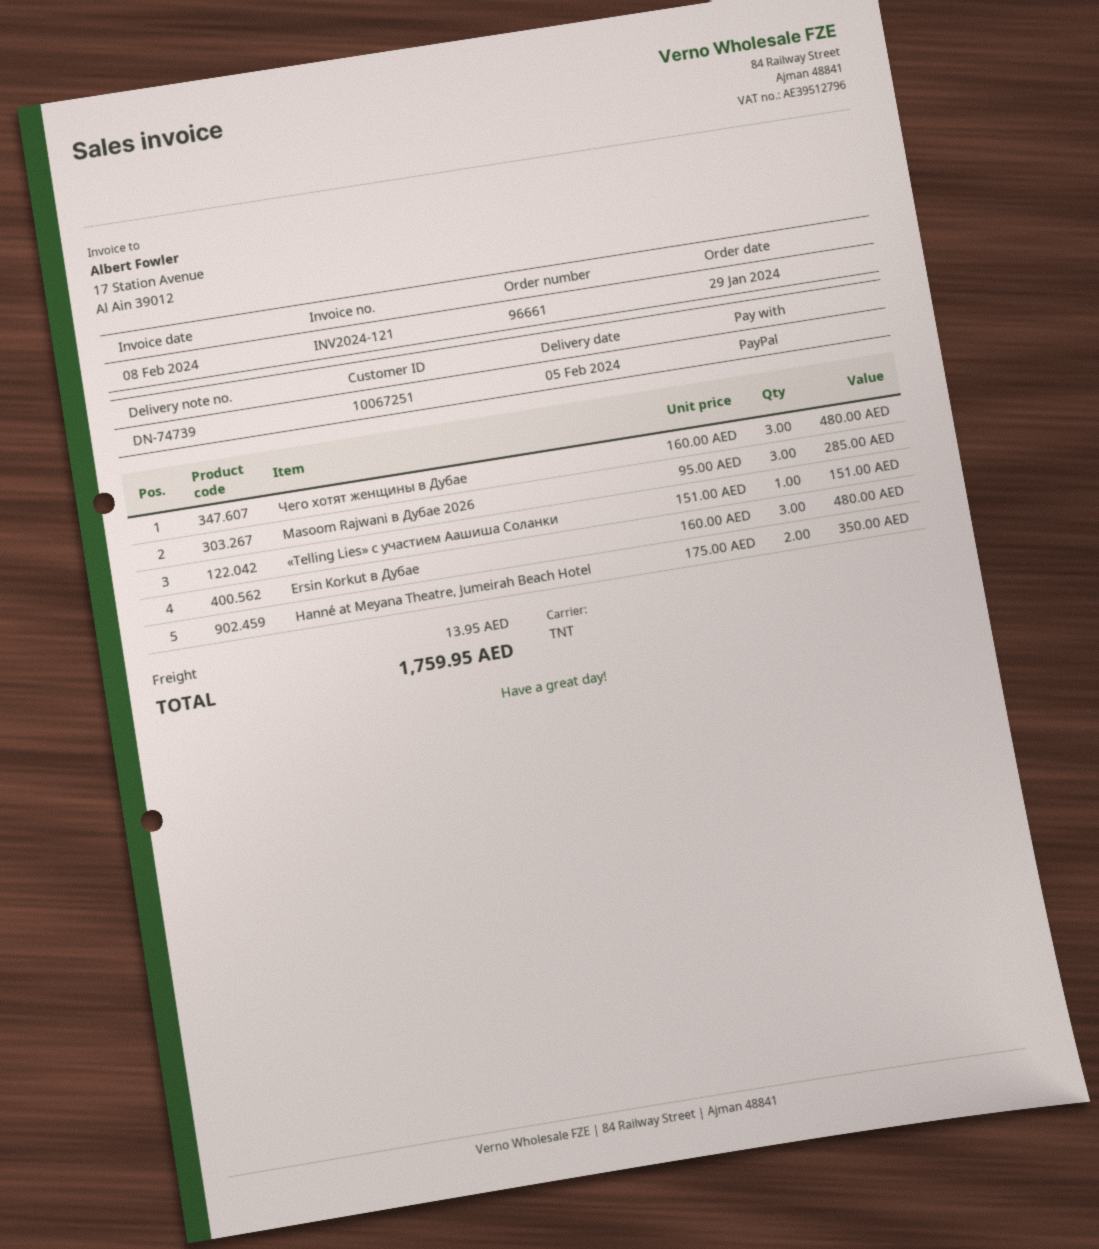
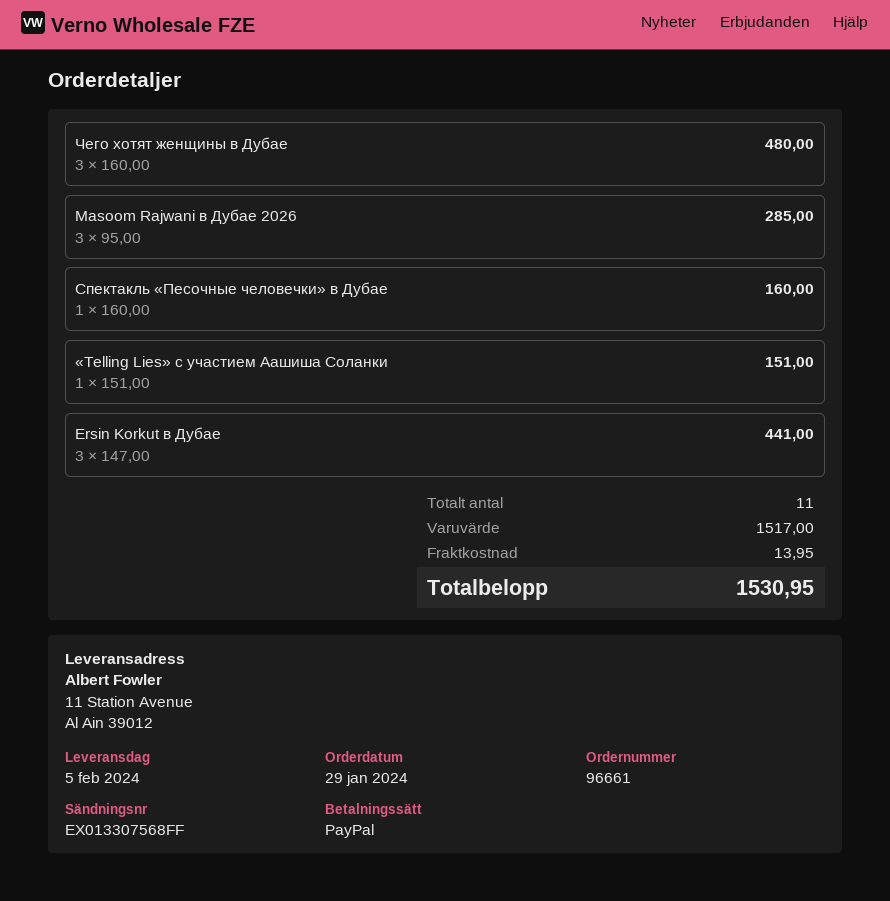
Ersin Korkut в Дубае: 3 x 160.00 = 480.00 -> 3 x 147.00 = 441.00
Hanné at Meyana Theatre, Jumeirah Beach Hotel: 2 x 175.00 = 350.00 -> none
Спектакль «Песочные человечки» в Дубае: none -> 1 x 160.00 = 160.00
total: 1759.95 -> 1530.95

